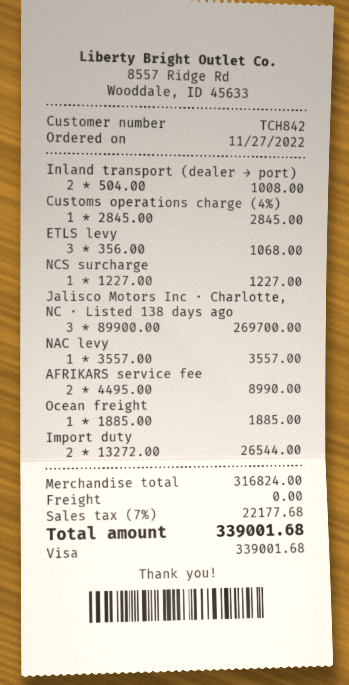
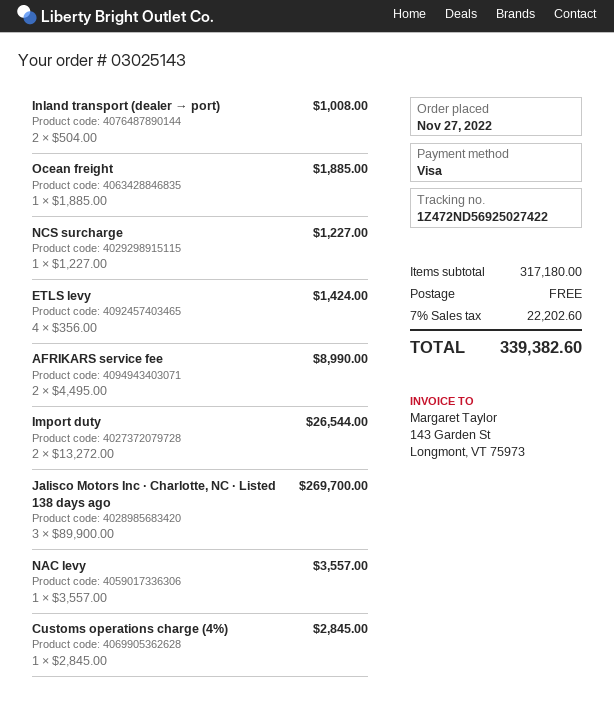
ETLS levy: 3 x 356.00 = 1068.00 -> 4 x 356.00 = 1424.00
subtotal: 316824.00 -> 317180.00
tax: 7% = 22177.68 -> 7% = 22202.60
total: 339001.68 -> 339382.60

